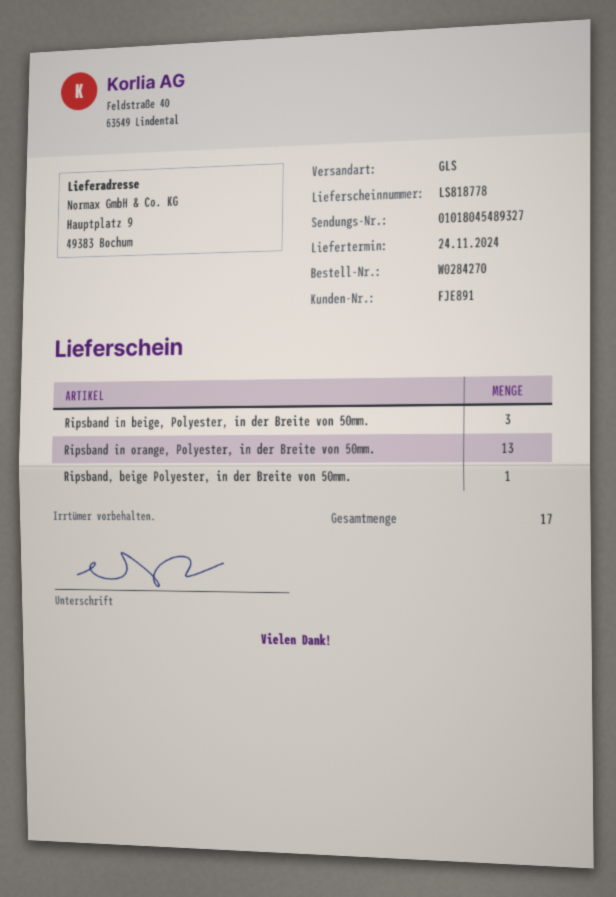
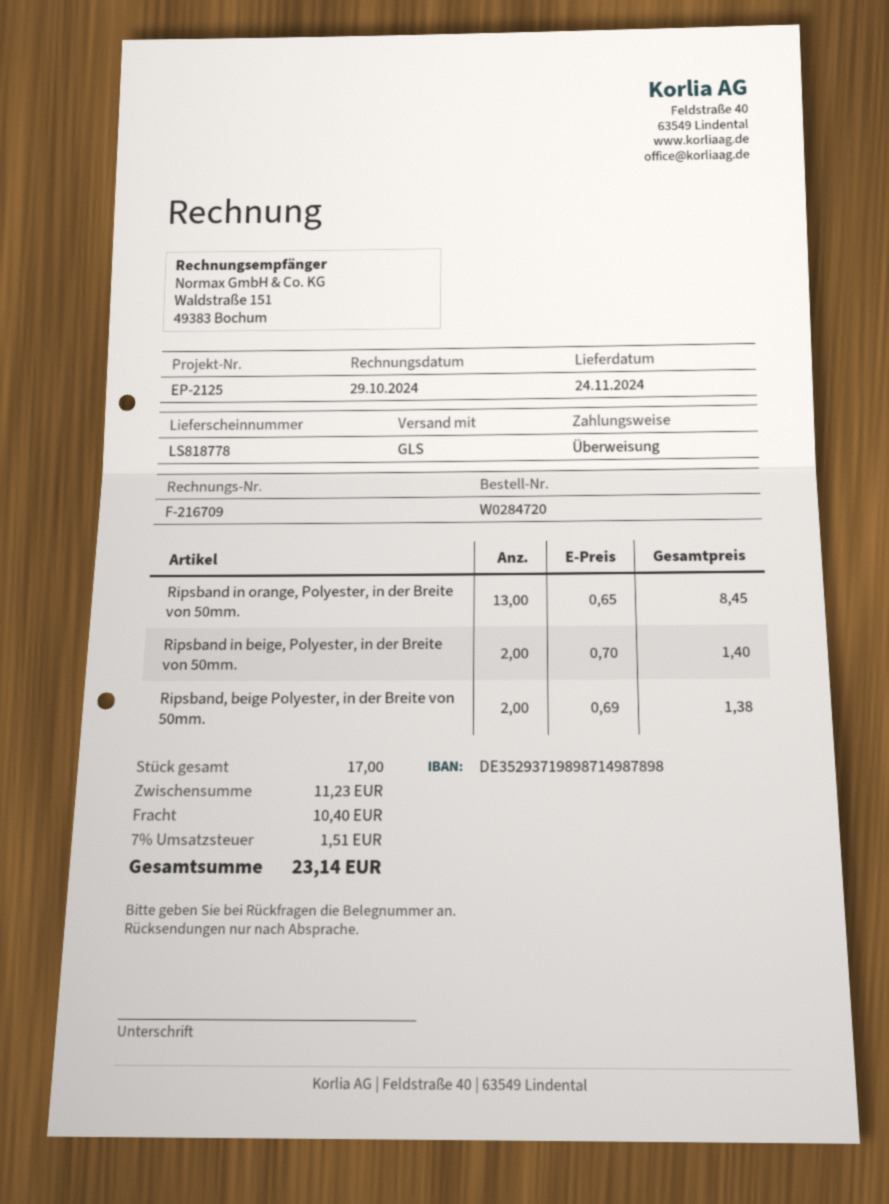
order number: W0284270 -> W0284720
Ripsband in beige, Polyester, in der Breite von 50mm.: 3 -> 2
Ripsband, beige Polyester, in der Breite von 50mm.: 1 -> 2

